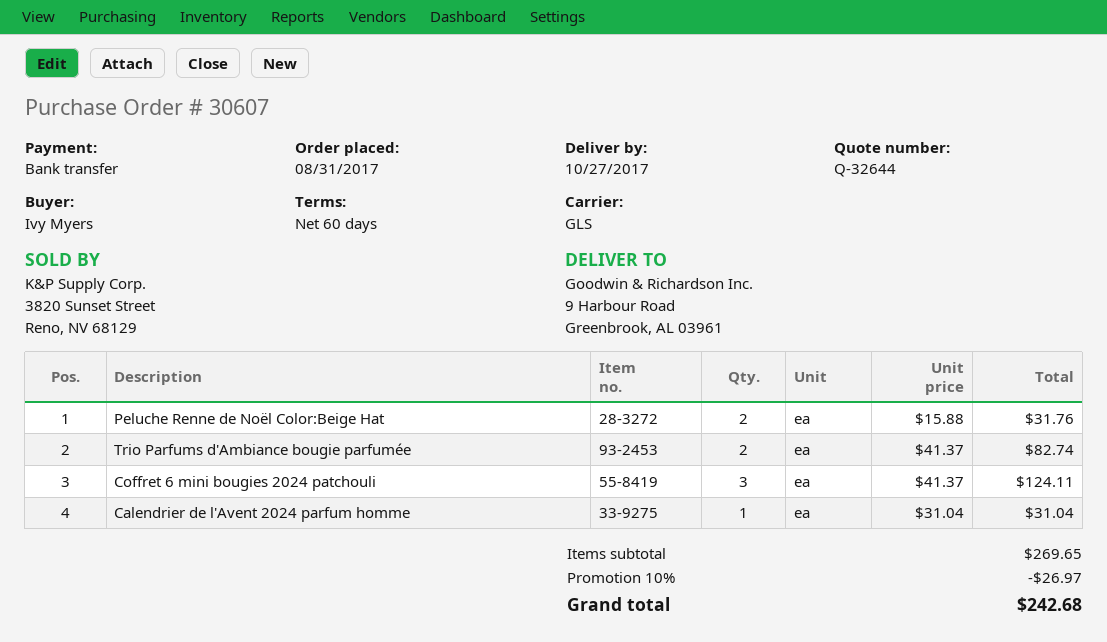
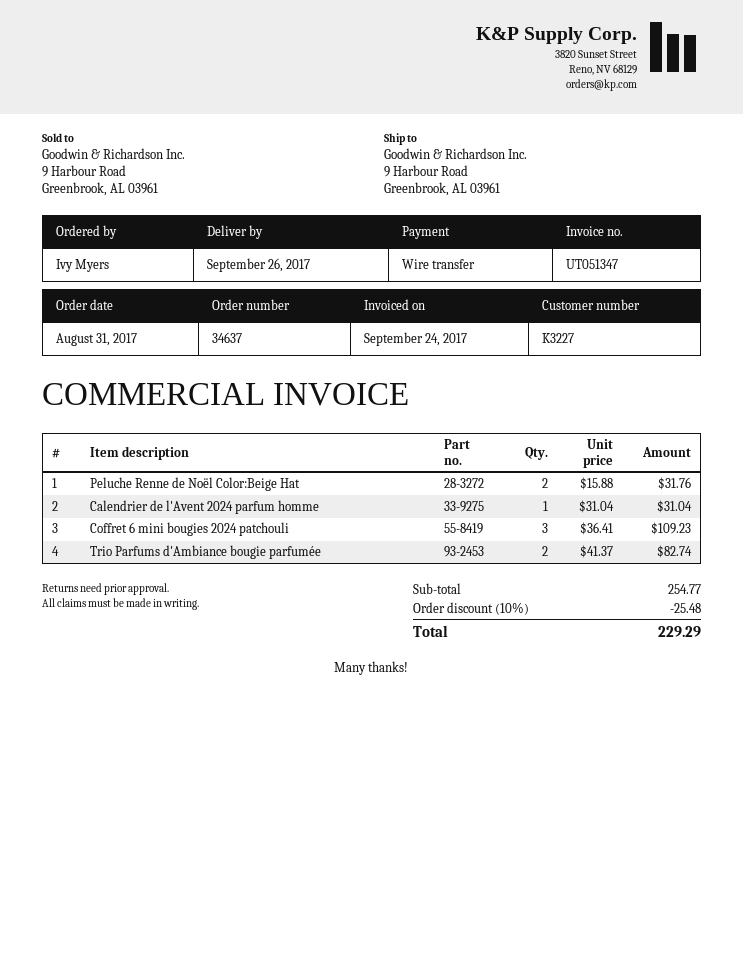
order number: 30607 -> 34637
delivery date: 2017-10-27 -> 2017-09-26
Coffret 6 mini bougies 2024 patchouli: 3 x 41.37 = 124.11 -> 3 x 36.41 = 109.23
subtotal: 269.65 -> 254.77
discount: 10% = 26.97 -> 10% = 25.48
total: 242.68 -> 229.29

